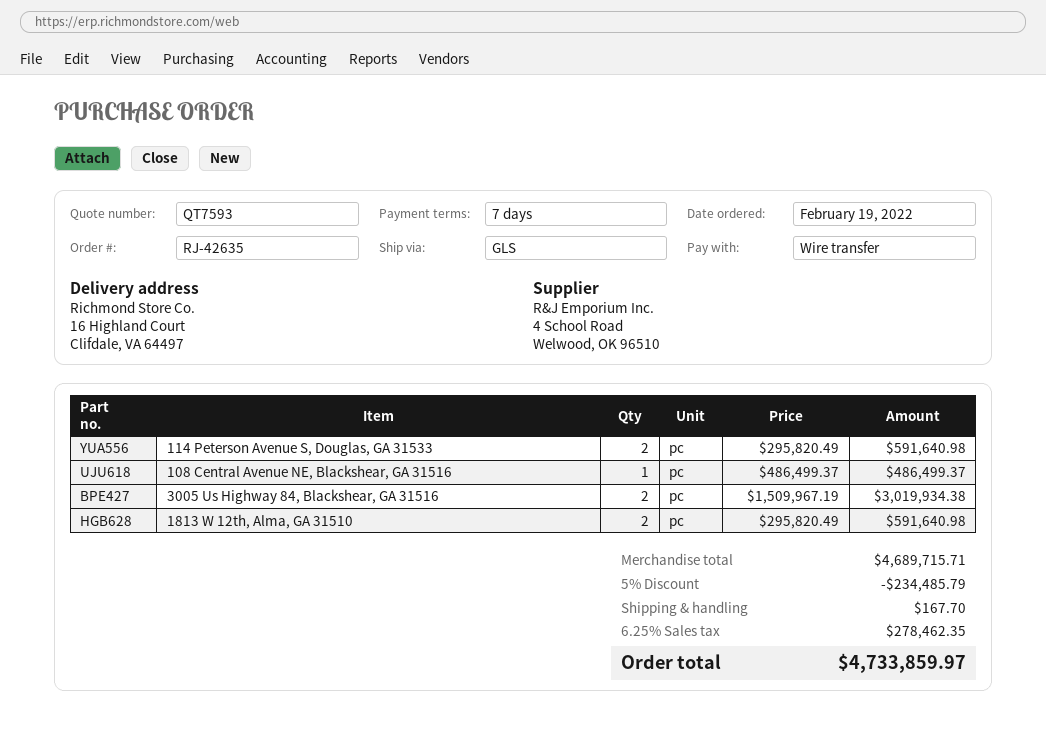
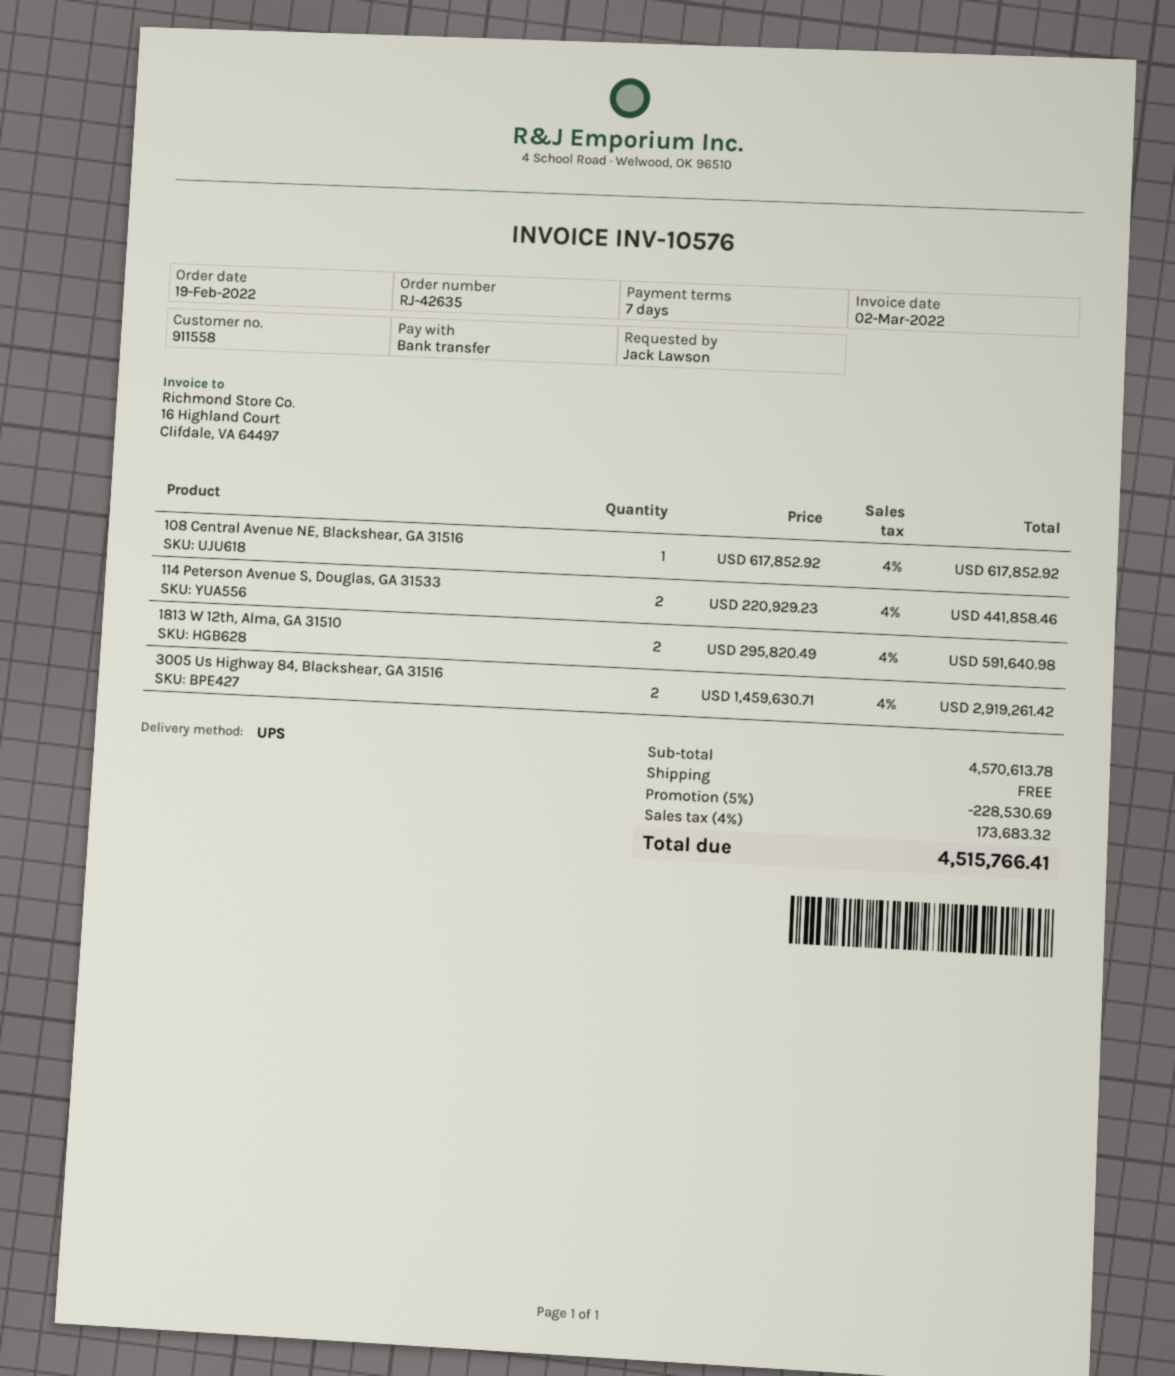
shipping method: GLS -> UPS
114 Peterson Avenue S, Douglas, GA 31533: 2 x 295820.49 = 591640.98 -> 2 x 220929.23 = 441858.46
108 Central Avenue NE, Blackshear, GA 31516: 1 x 486499.37 = 486499.37 -> 1 x 617852.92 = 617852.92
3005 Us Highway 84, Blackshear, GA 31516: 2 x 1509967.19 = 3019934.38 -> 2 x 1459630.71 = 2919261.42
subtotal: 4689715.71 -> 4570613.78
discount: 5% = 234485.79 -> 5% = 228530.69
shipping: 167.70 -> 0.00
tax: 6.25% = 278462.35 -> 4% = 173683.32
total: 4733859.97 -> 4515766.41

